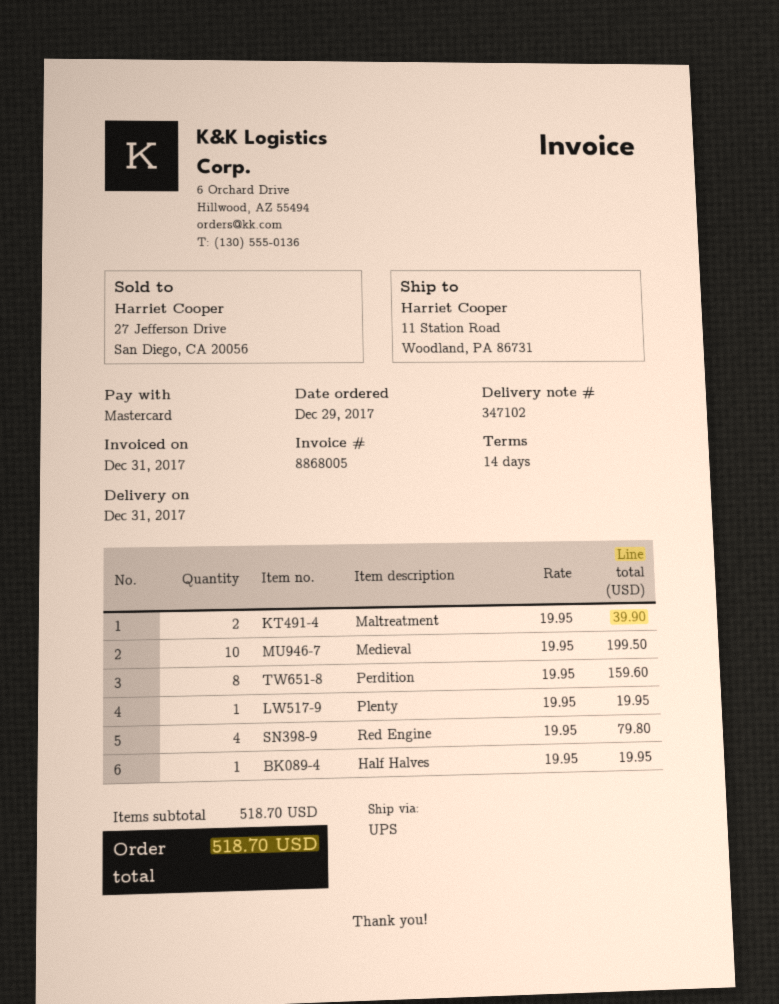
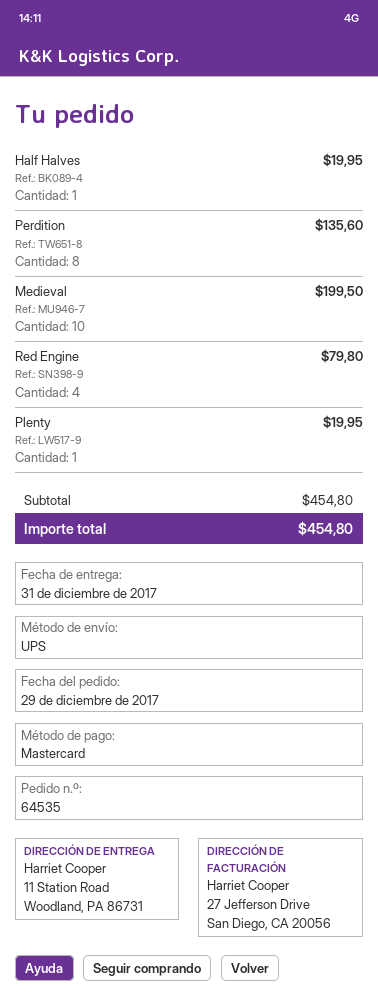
Maltreatment: 2 for 39.90 -> none
Perdition: 8 for 159.60 -> 8 for 135.60
subtotal: 518.70 -> 454.80
total: 518.70 -> 454.80

